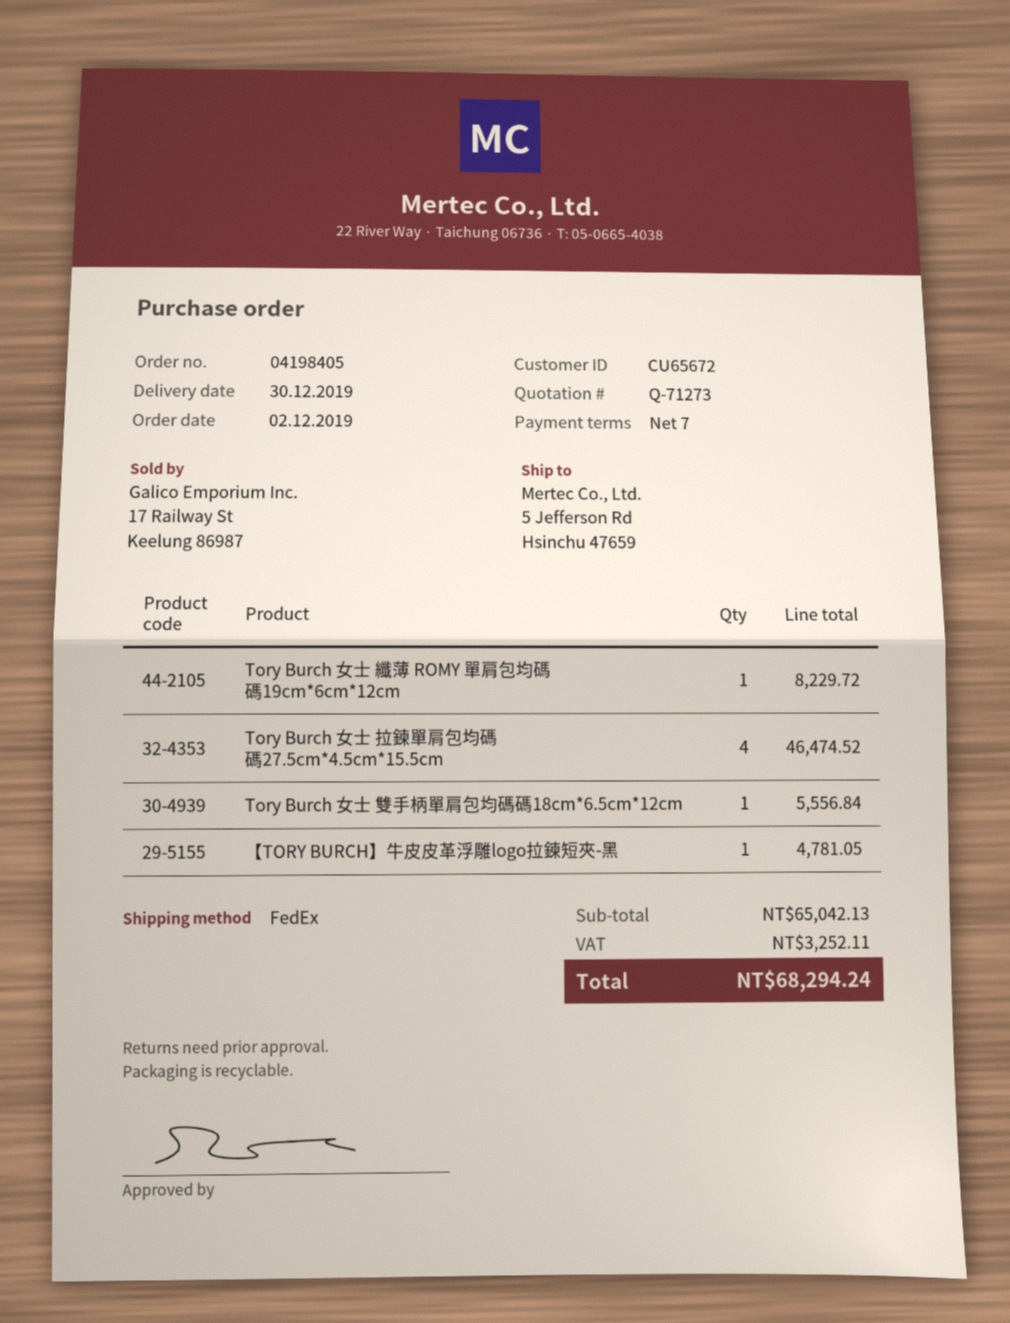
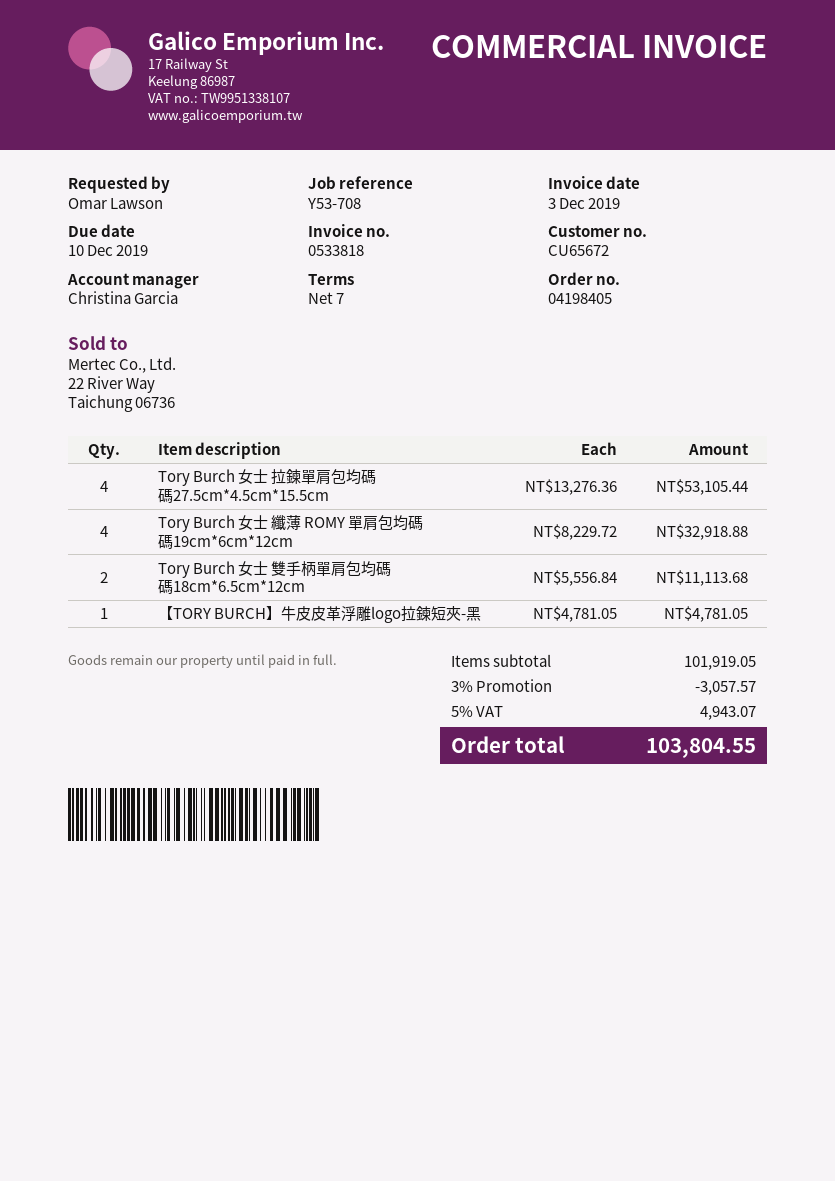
Tory Burch 女士 纖薄 ROMY 單肩包均碼碼19cm*6cm*12cm: 1 for 8229.72 -> 4 for 32918.88
Tory Burch 女士 拉鍊單肩包均碼碼27.5cm*4.5cm*15.5cm: 4 for 46474.52 -> 4 for 53105.44
Tory Burch 女士 雙手柄單肩包均碼碼18cm*6.5cm*12cm: 1 for 5556.84 -> 2 for 11113.68
subtotal: 65042.13 -> 101919.05
discount: none -> 3% = 3057.57
tax: 3252.11 -> 4943.07
total: 68294.24 -> 103804.55

